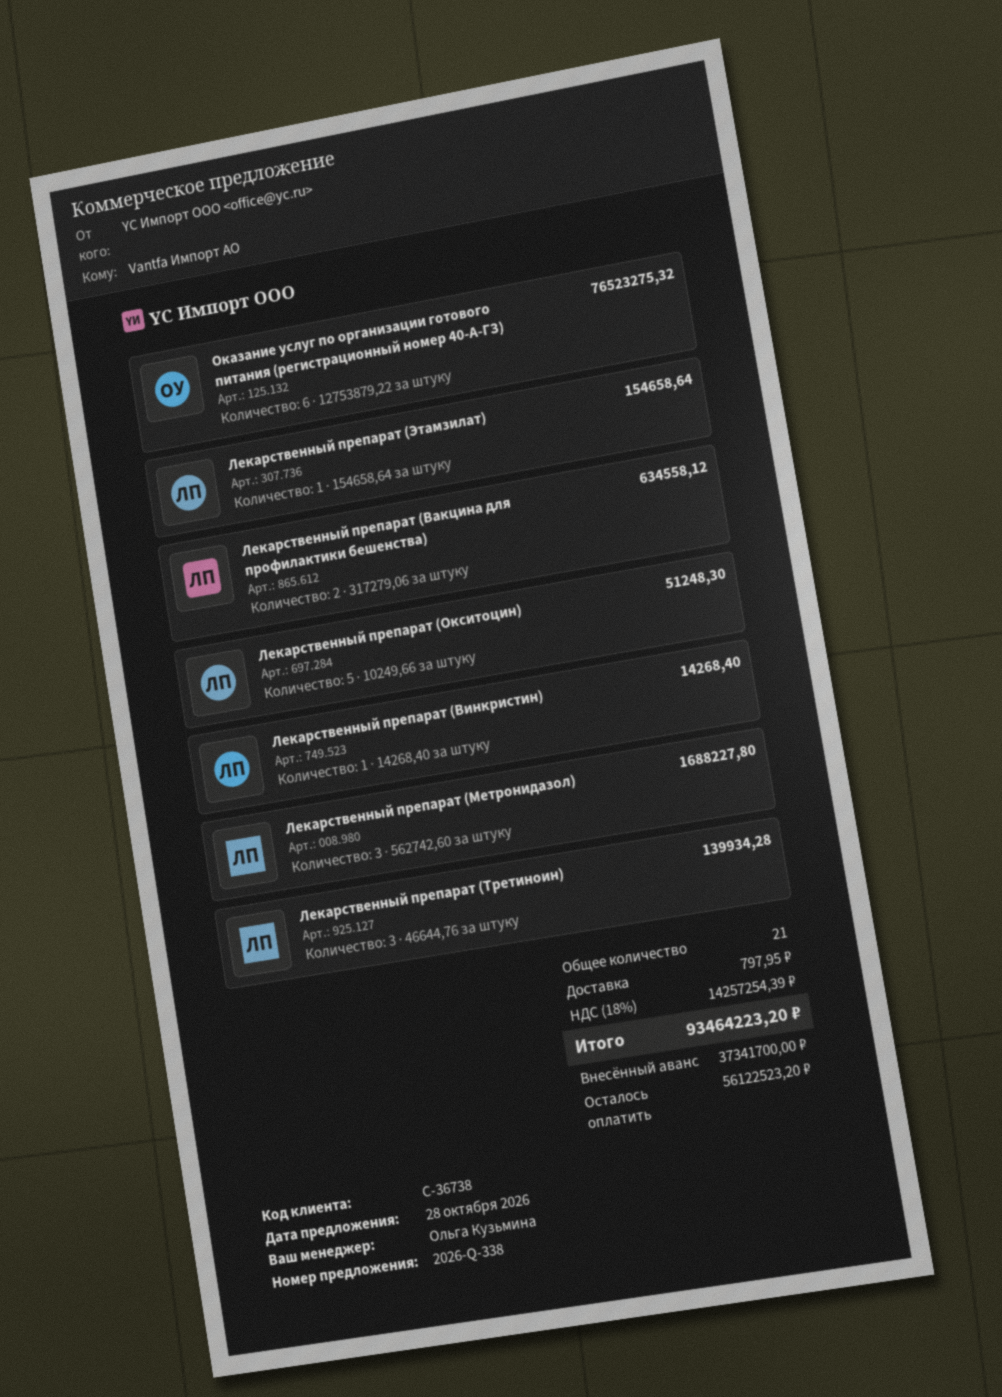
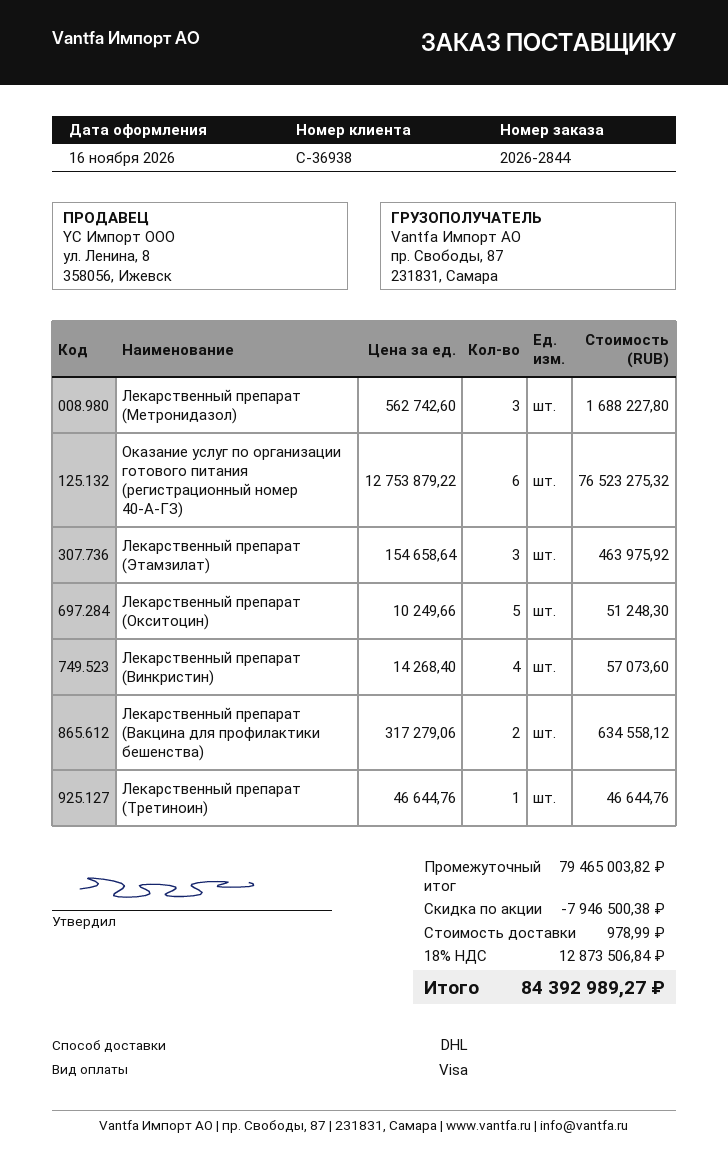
customer number: C-36738 -> C-36938
Лекарственный препарат (Этамзилат): 1 x 154658.64 = 154658.64 -> 3 x 154658.64 = 463975.92
Лекарственный препарат (Винкристин): 1 x 14268.40 = 14268.40 -> 4 x 14268.40 = 57073.60
Лекарственный препарат (Третиноин): 3 x 46644.76 = 139934.28 -> 1 x 46644.76 = 46644.76
discount: none -> 7946500.38
shipping: 797.95 -> 978.99
tax: 18% = 14257254.39 -> 18% = 12873506.84
total: 93464223.20 -> 84392989.27

